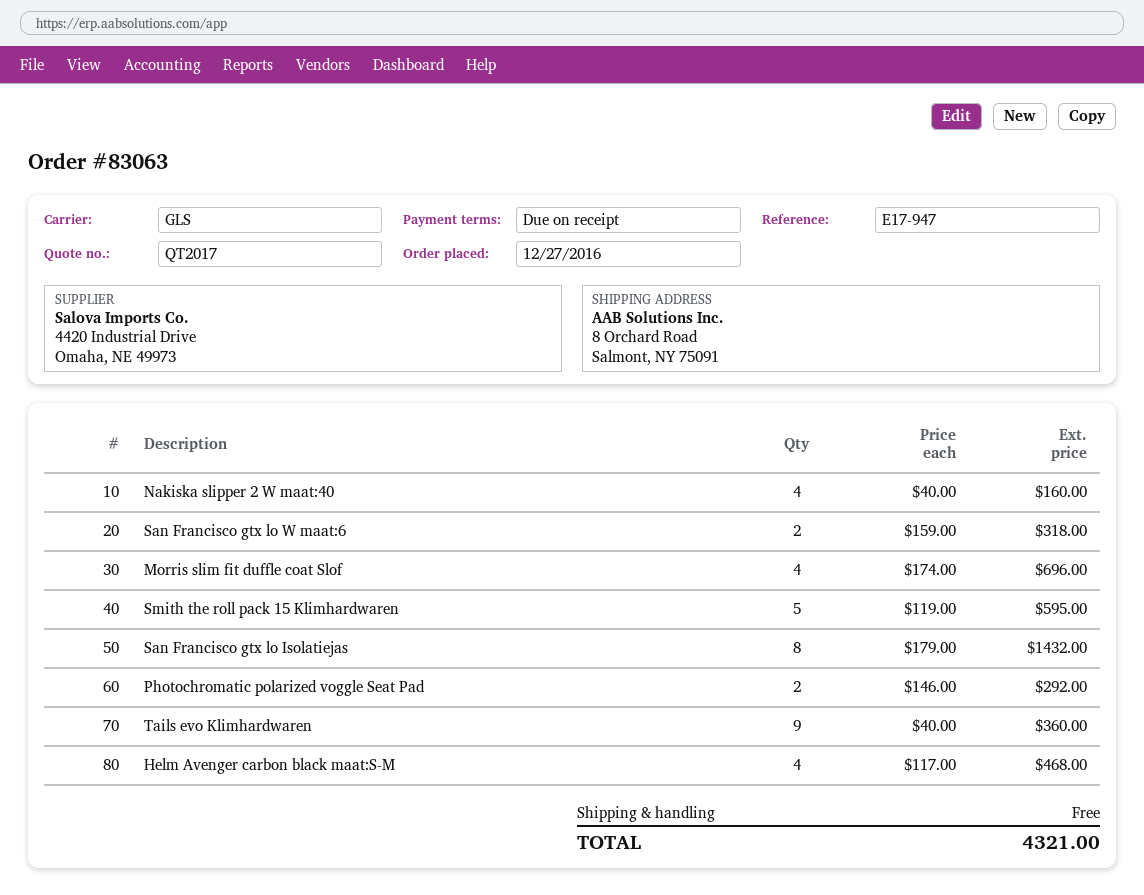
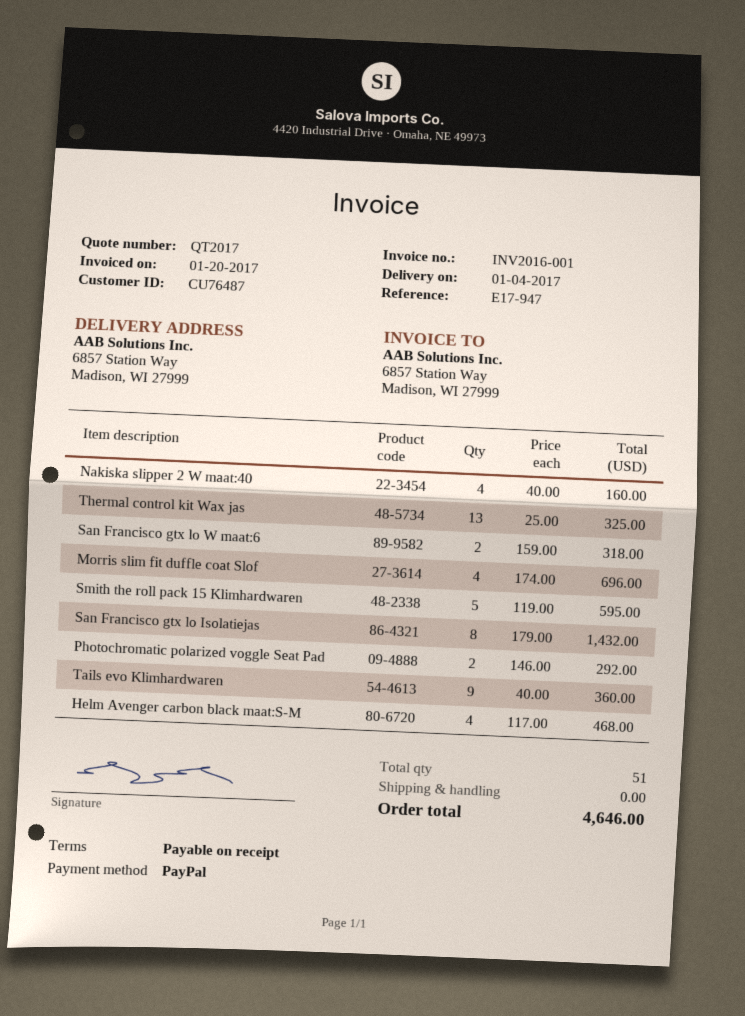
ship to: 8 Orchard Road, Salmont, NY 75091 -> 6857 Station Way, Madison, WI 27999
Thermal control kit Wax jas: none -> 13 x 25.00 = 325.00
total: 4321.00 -> 4646.00

